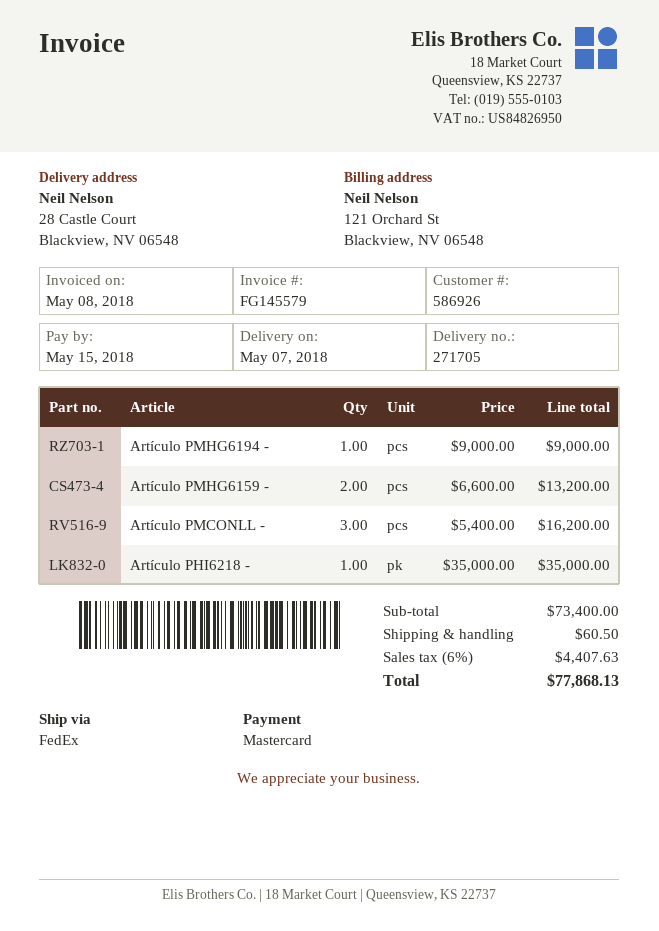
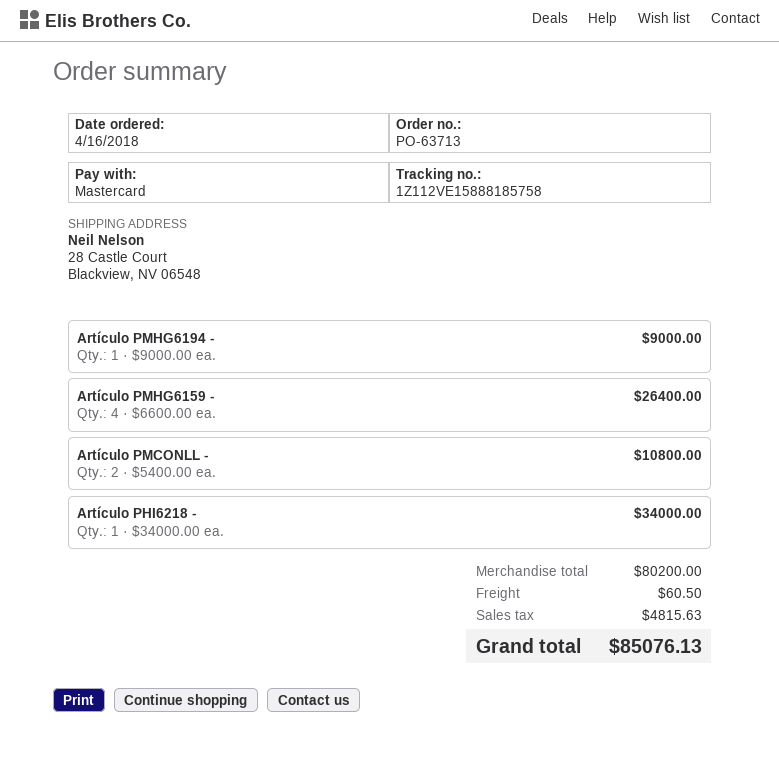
Artículo PMHG6159 -: 2 x 6600.00 = 13200.00 -> 4 x 6600.00 = 26400.00
Artículo PMCONLL -: 3 x 5400.00 = 16200.00 -> 2 x 5400.00 = 10800.00
Artículo PHI6218 -: 1 x 35000.00 = 35000.00 -> 1 x 34000.00 = 34000.00
subtotal: 73400.00 -> 80200.00
tax: 4407.63 -> 4815.63
total: 77868.13 -> 85076.13

